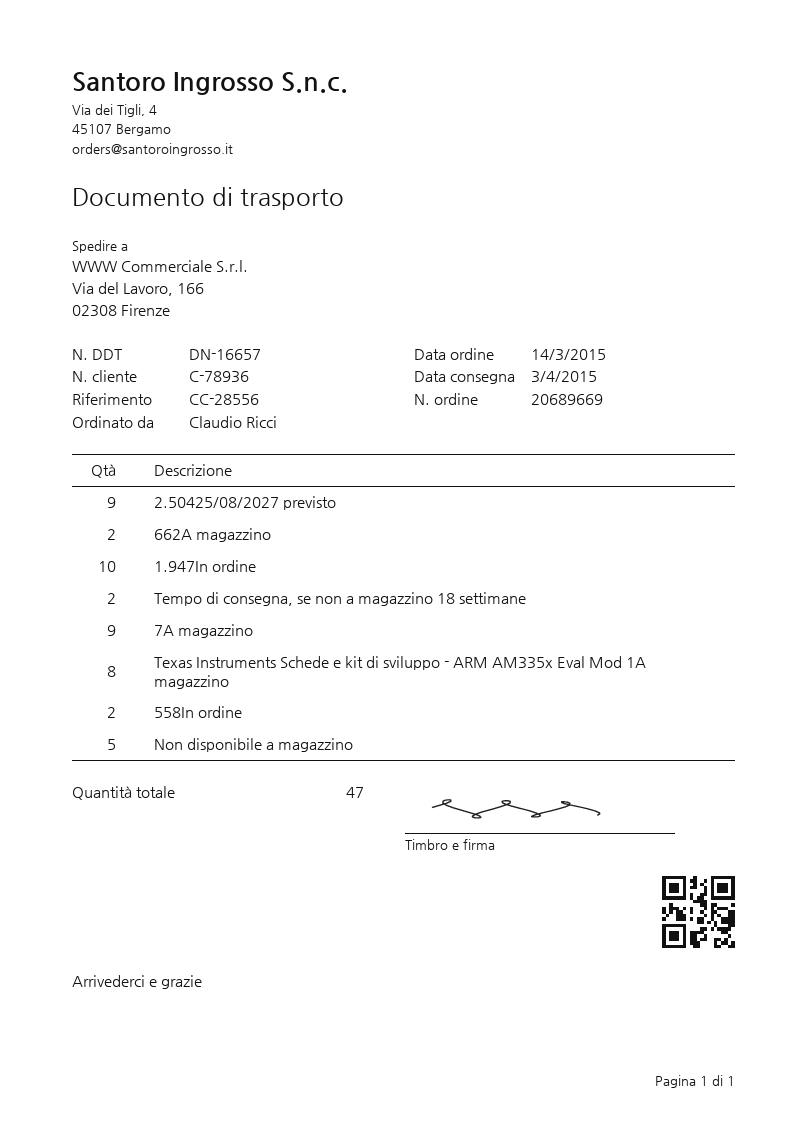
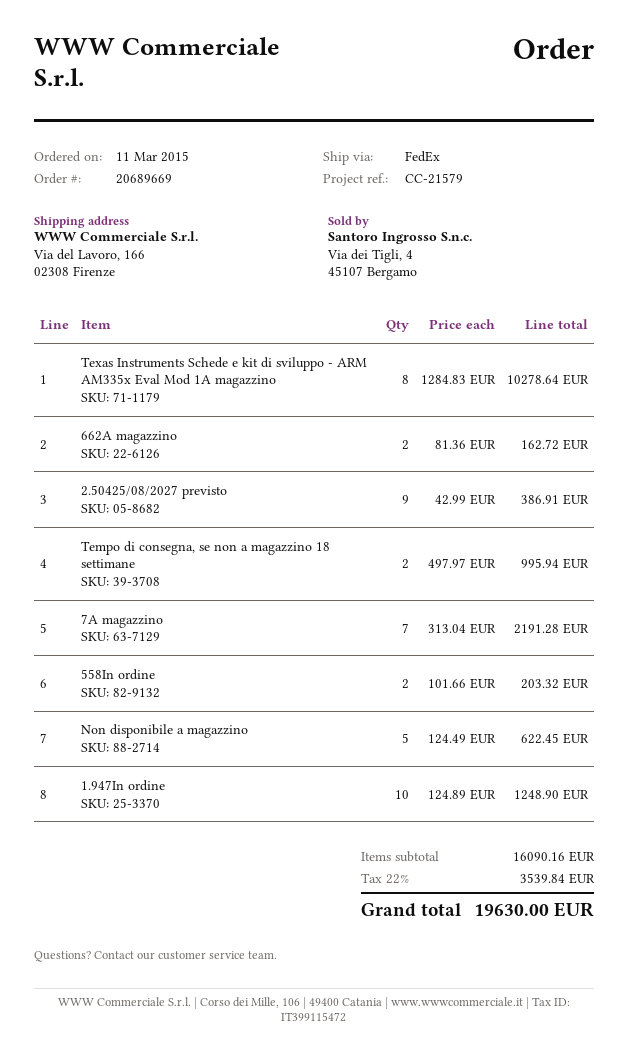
order date: 2015-03-14 -> 2015-03-11
reference: CC-28556 -> CC-21579
7A magazzino: 9 -> 7

